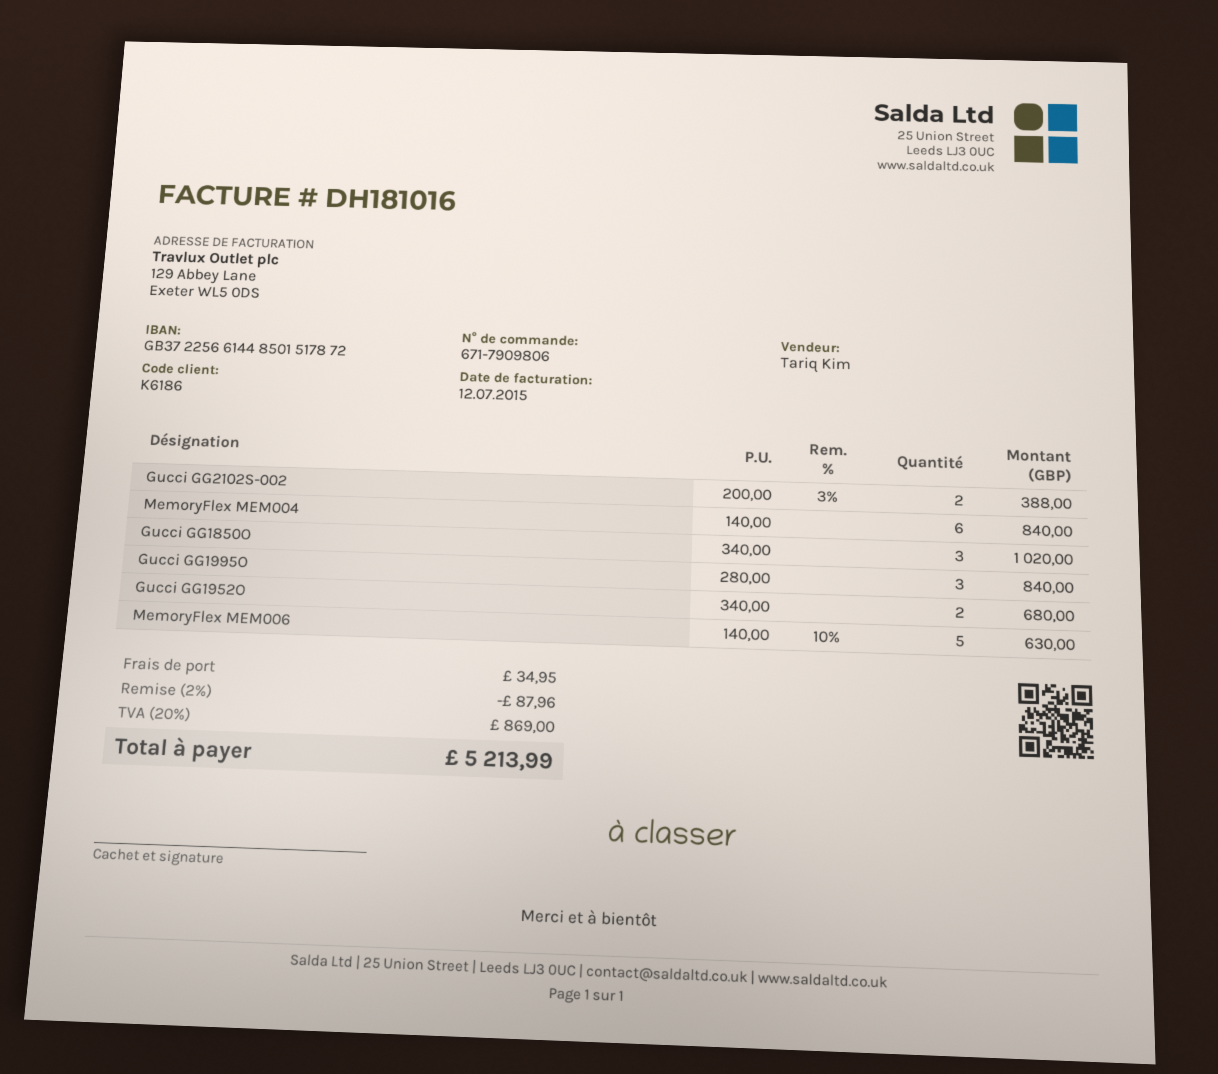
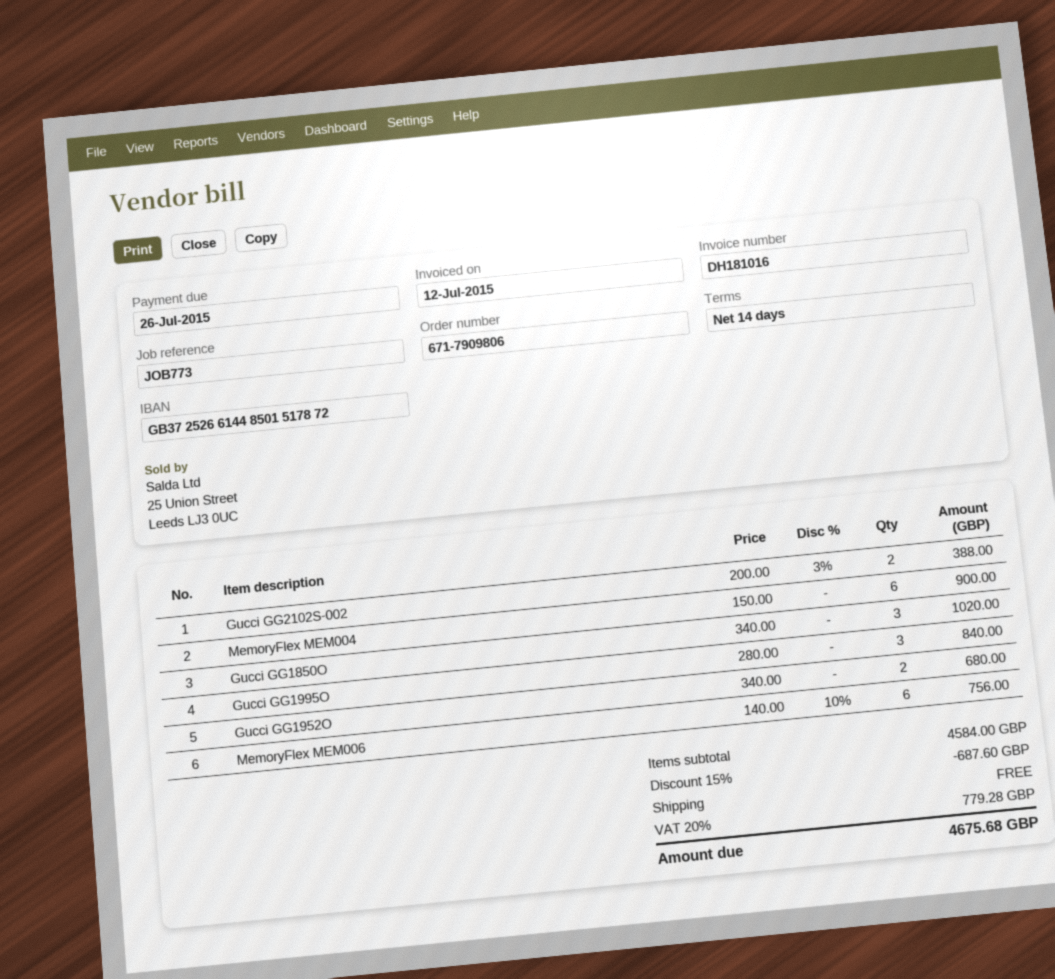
bank account: GB37225661448501517872 -> GB37252661448501517872
MemoryFlex MEM004: 6 x 140.00 = 840.00 -> 6 x 150.00 = 900.00
MemoryFlex MEM006: 5 x 140.00 - 10% = 630.00 -> 6 x 140.00 - 10% = 756.00
discount: 2% = 87.96 -> 15% = 687.60
shipping: 34.95 -> 0.00
tax: 20% = 869.00 -> 20% = 779.28
total: 5213.99 -> 4675.68

